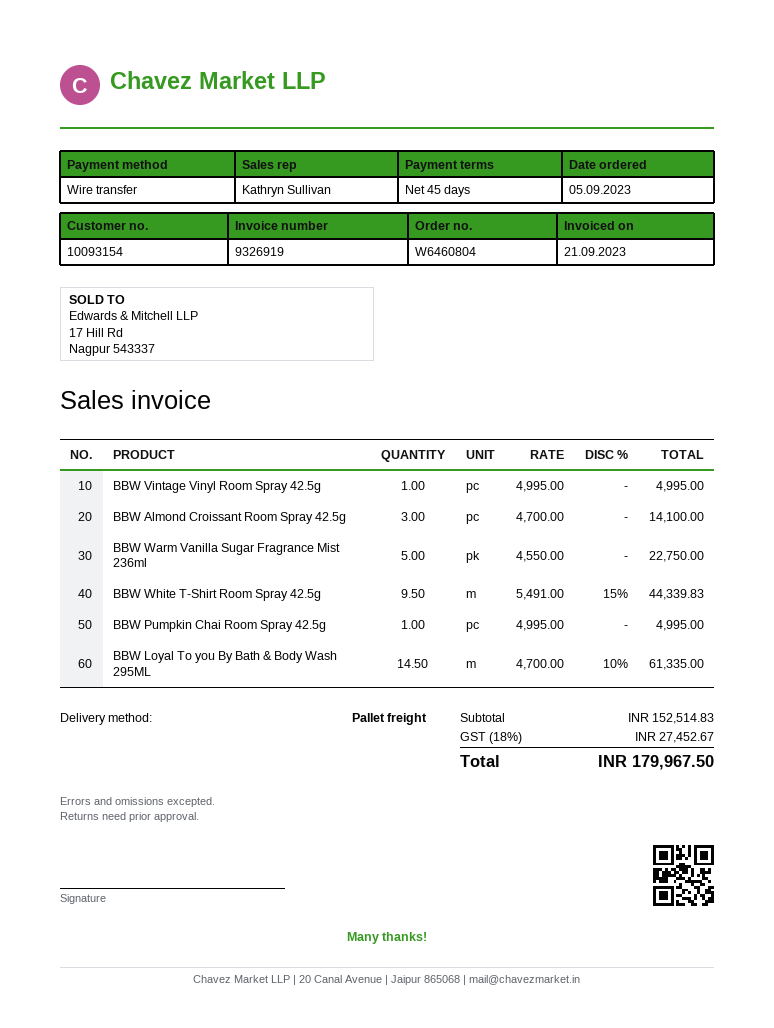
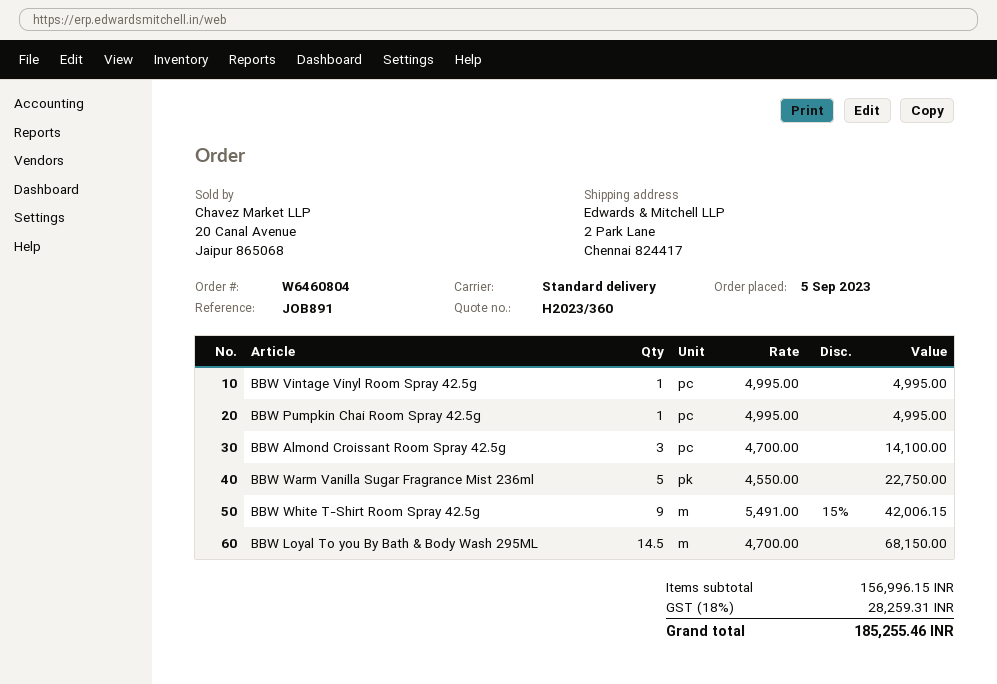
shipping method: pallet freight -> standard
BBW White T-Shirt Room Spray 42.5g: 9.5 x 5491.00 - 15% = 44339.83 -> 9 x 5491.00 - 15% = 42006.15
BBW Loyal To you By Bath & Body Wash 295ML: 14.5 x 4700.00 - 10% = 61335.00 -> 14.5 x 4700.00 = 68150.00
subtotal: 152514.83 -> 156996.15
tax: 18% = 27452.67 -> 18% = 28259.31
total: 179967.50 -> 185255.46

